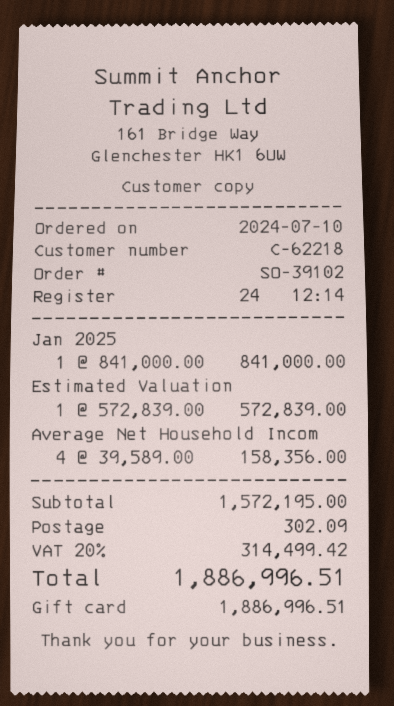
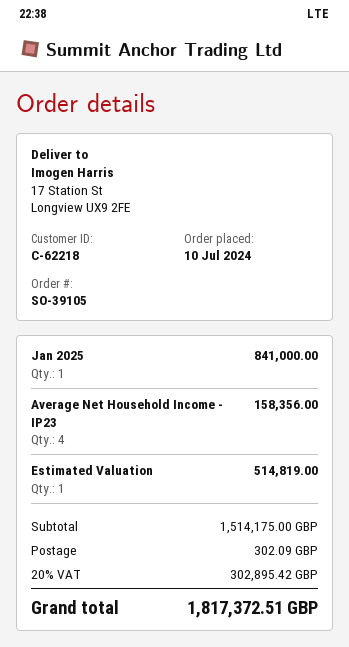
order number: SO-39102 -> SO-39105
Estimated Valuation: 1 for 572839.00 -> 1 for 514819.00
subtotal: 1572195.00 -> 1514175.00
tax: 20% = 314499.42 -> 20% = 302895.42
total: 1886996.51 -> 1817372.51

